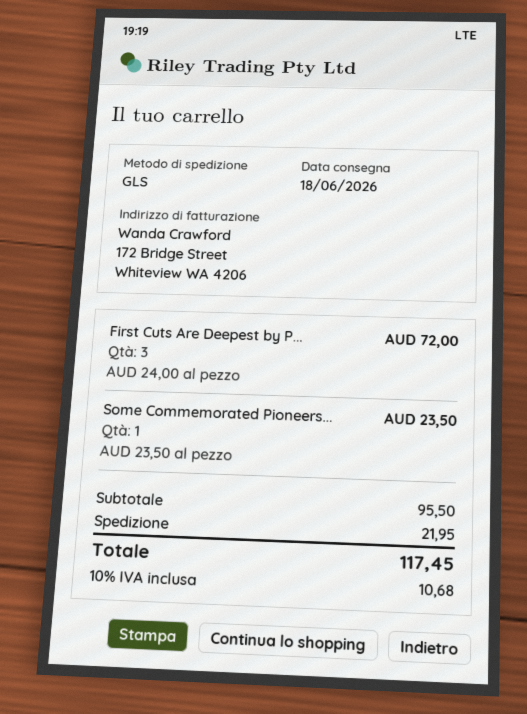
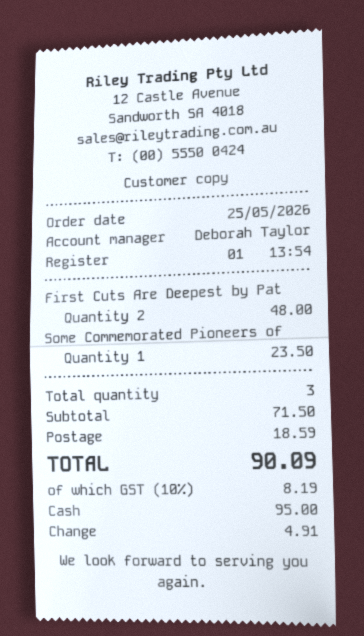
First Cuts Are Deepest by P...: 3 for 72.00 -> 2 for 48.00
subtotal: 95.50 -> 71.50
shipping: 21.95 -> 18.59
tax: 10% = 10.68 -> 10% = 8.19
total: 117.45 -> 90.09

